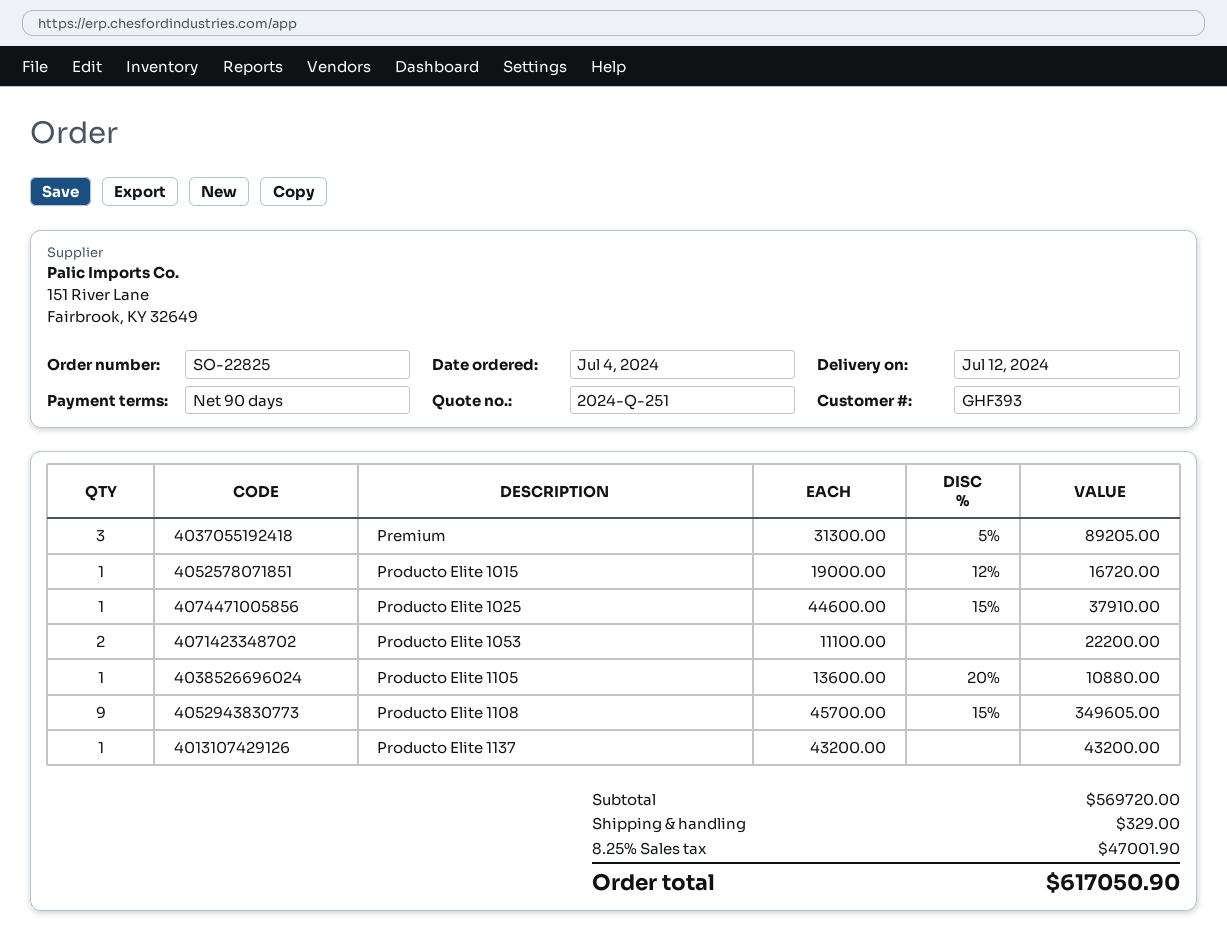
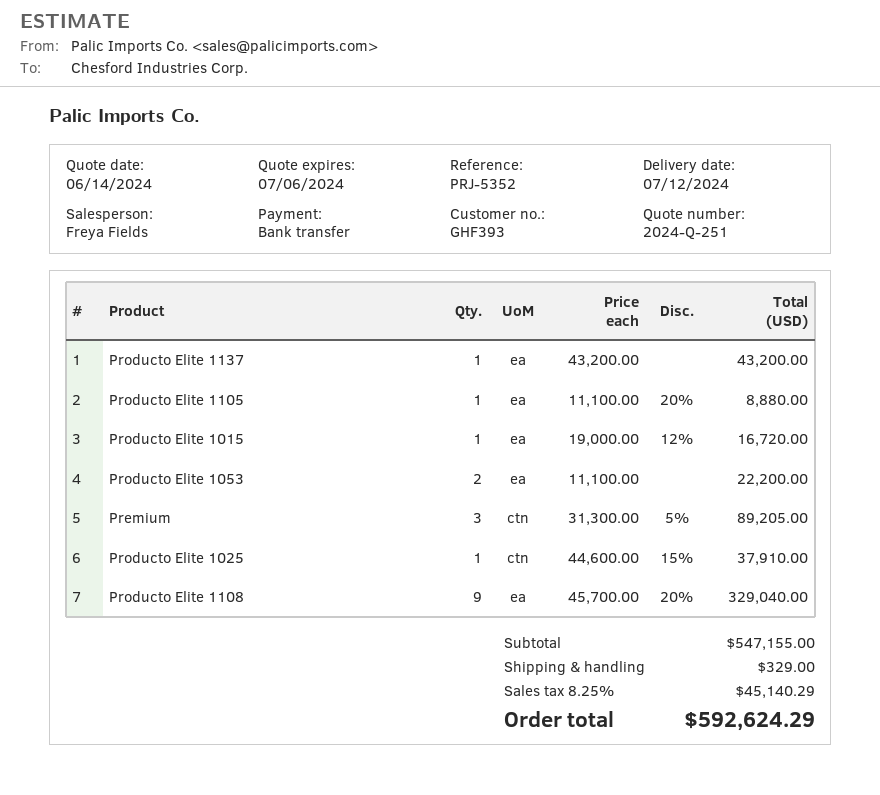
Producto Elite 1105: 1 x 13600.00 - 20% = 10880.00 -> 1 x 11100.00 - 20% = 8880.00
Producto Elite 1108: 9 x 45700.00 - 15% = 349605.00 -> 9 x 45700.00 - 20% = 329040.00
subtotal: 569720.00 -> 547155.00
tax: 8.25% = 47001.90 -> 8.25% = 45140.29
total: 617050.90 -> 592624.29

